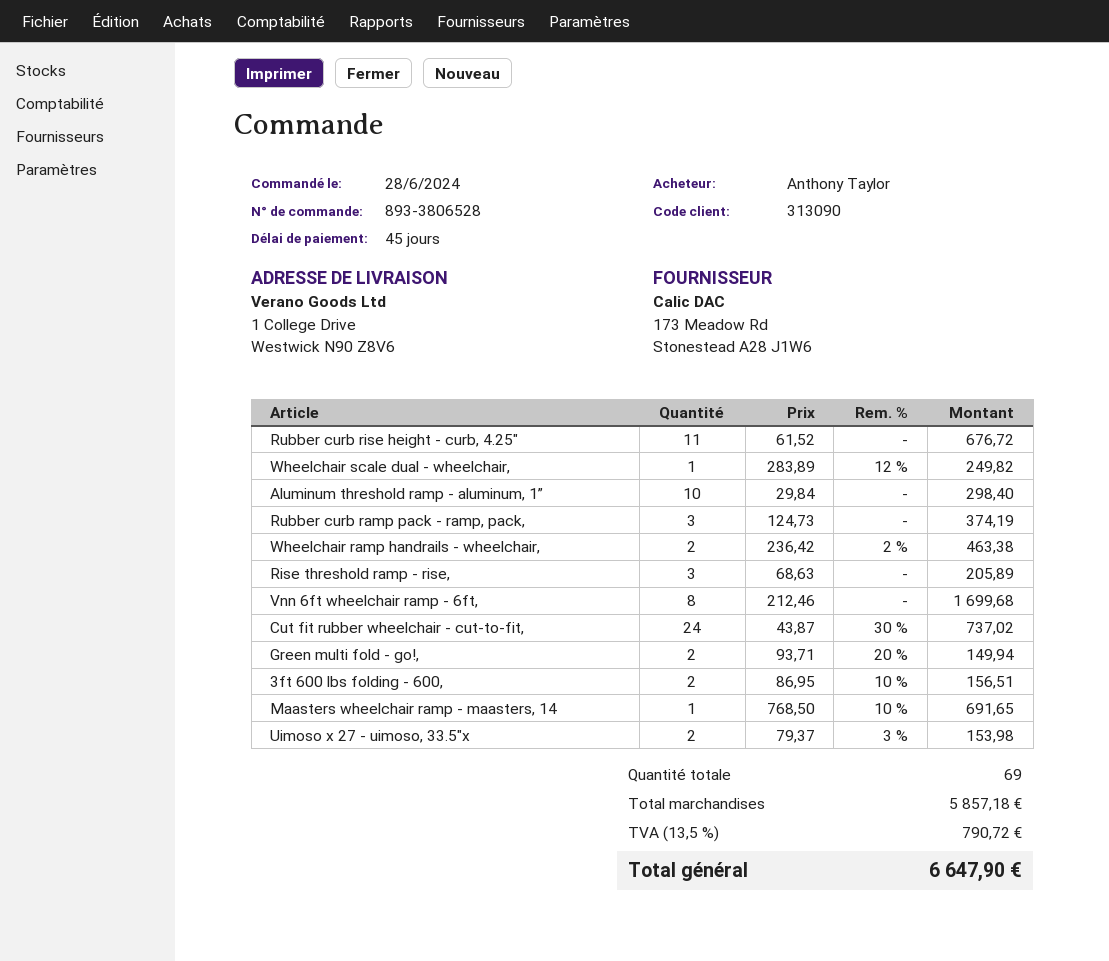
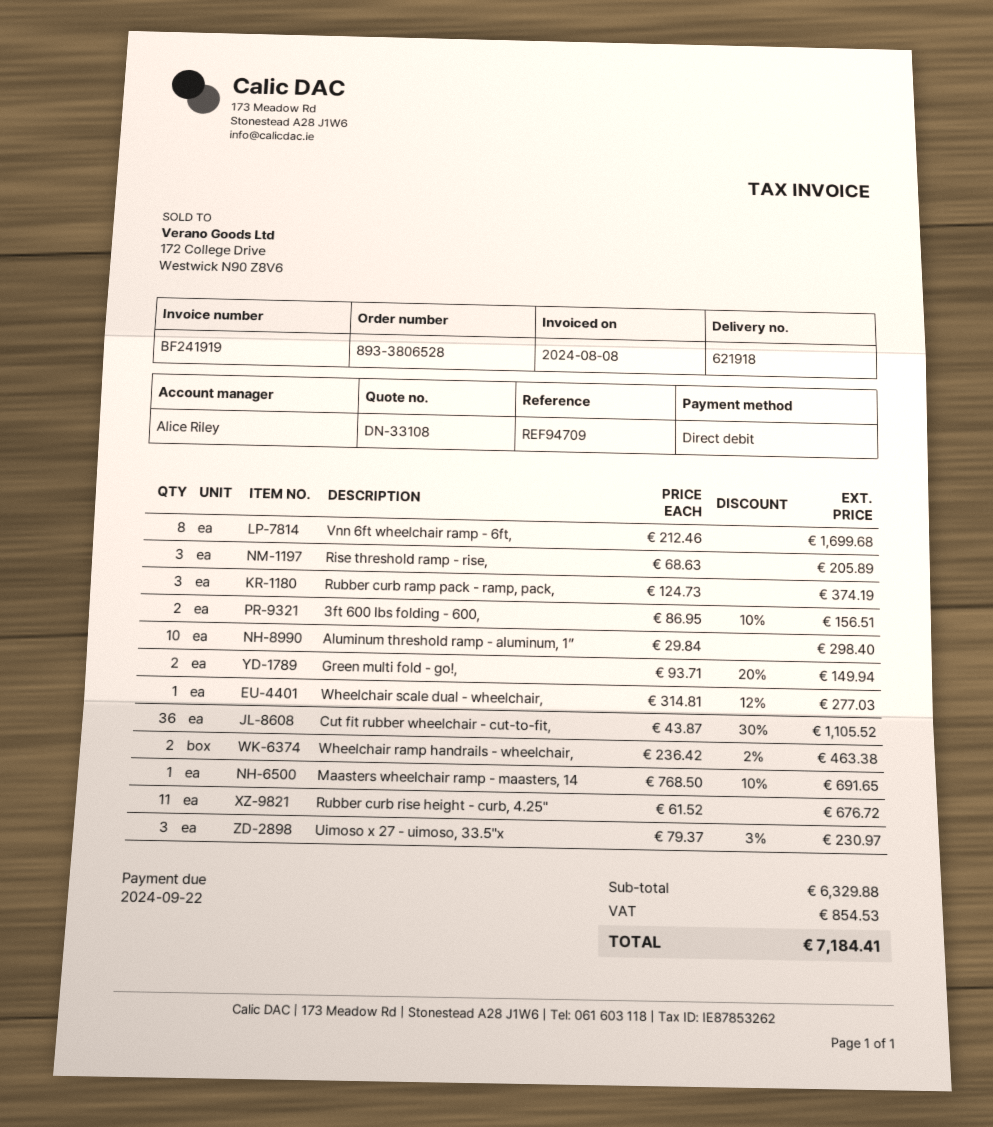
Wheelchair scale dual - wheelchair,: 1 x 283.89 - 12% = 249.82 -> 1 x 314.81 - 12% = 277.03
Cut fit rubber wheelchair - cut-to-fit,: 24 x 43.87 - 30% = 737.02 -> 36 x 43.87 - 30% = 1105.52
Uimoso x 27 - uimoso, 33.5"x: 2 x 79.37 - 3% = 153.98 -> 3 x 79.37 - 3% = 230.97
subtotal: 5857.18 -> 6329.88
tax: 790.72 -> 854.53
total: 6647.90 -> 7184.41

